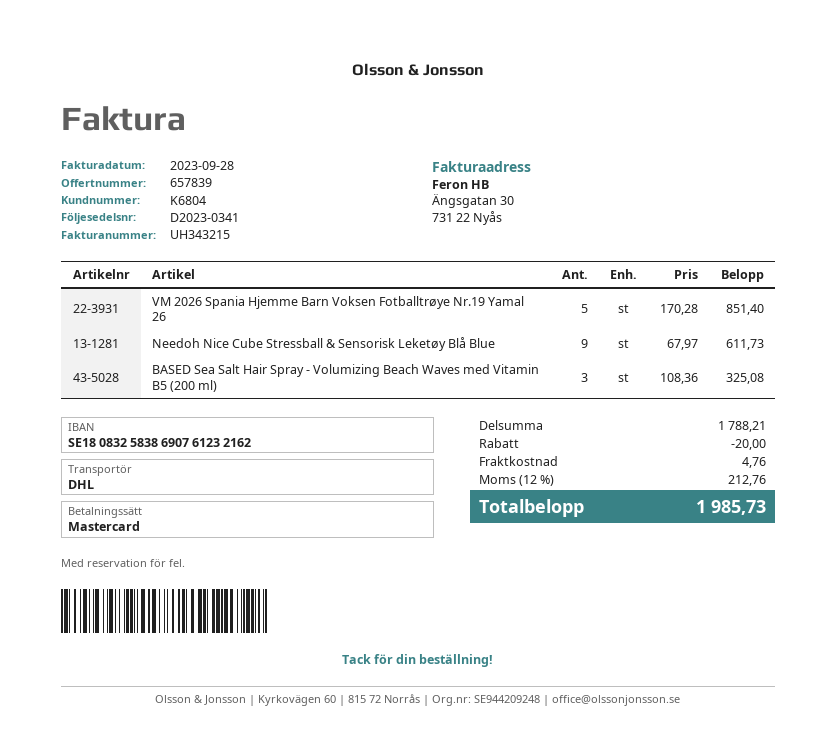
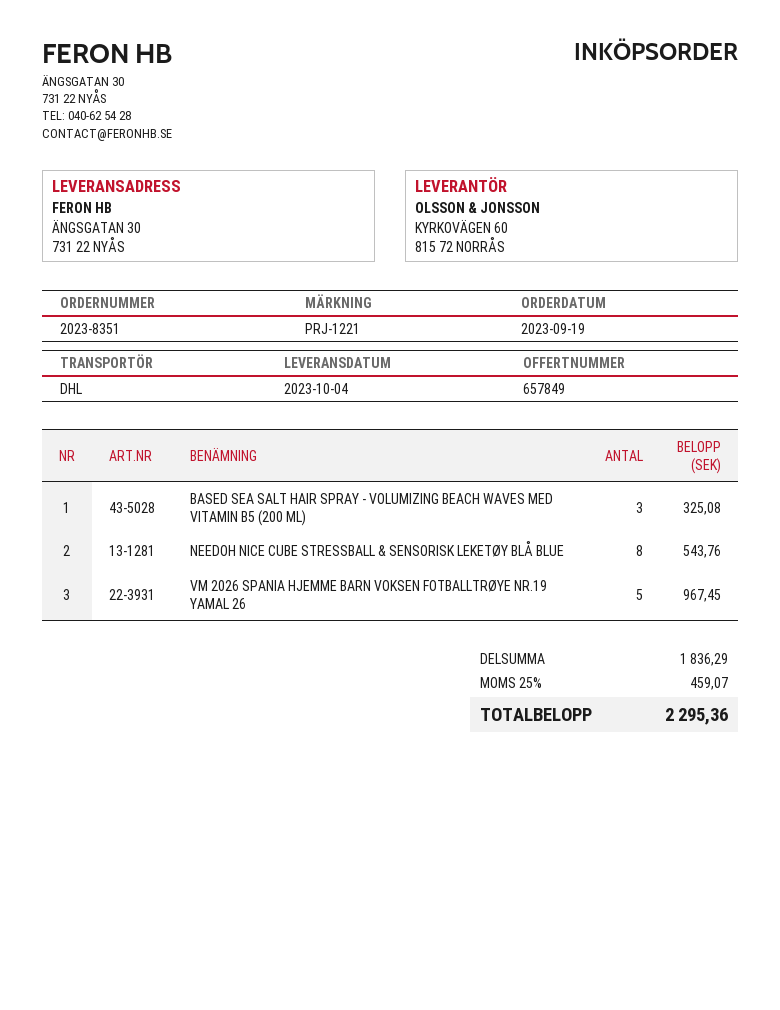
quote number: 657839 -> 657849
VM 2026 Spania Hjemme Barn Voksen Fotballtrøye Nr.19 Yamal 26: 5 for 851.40 -> 5 for 967.45
Needoh Nice Cube Stressball & Sensorisk Leketøy Blå Blue: 9 for 611.73 -> 8 for 543.76
subtotal: 1788.21 -> 1836.29
discount: 20.00 -> none
shipping: 4.76 -> none
tax: 12% = 212.76 -> 25% = 459.07
total: 1985.73 -> 2295.36

